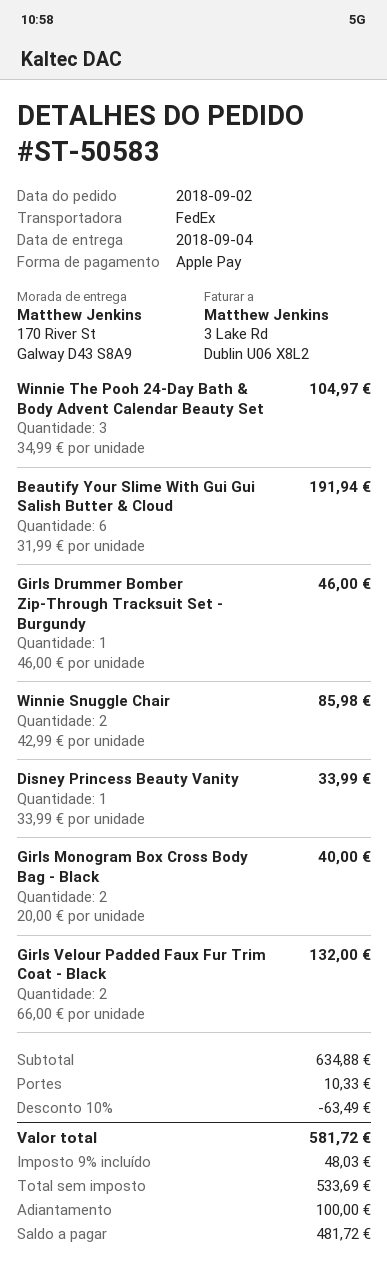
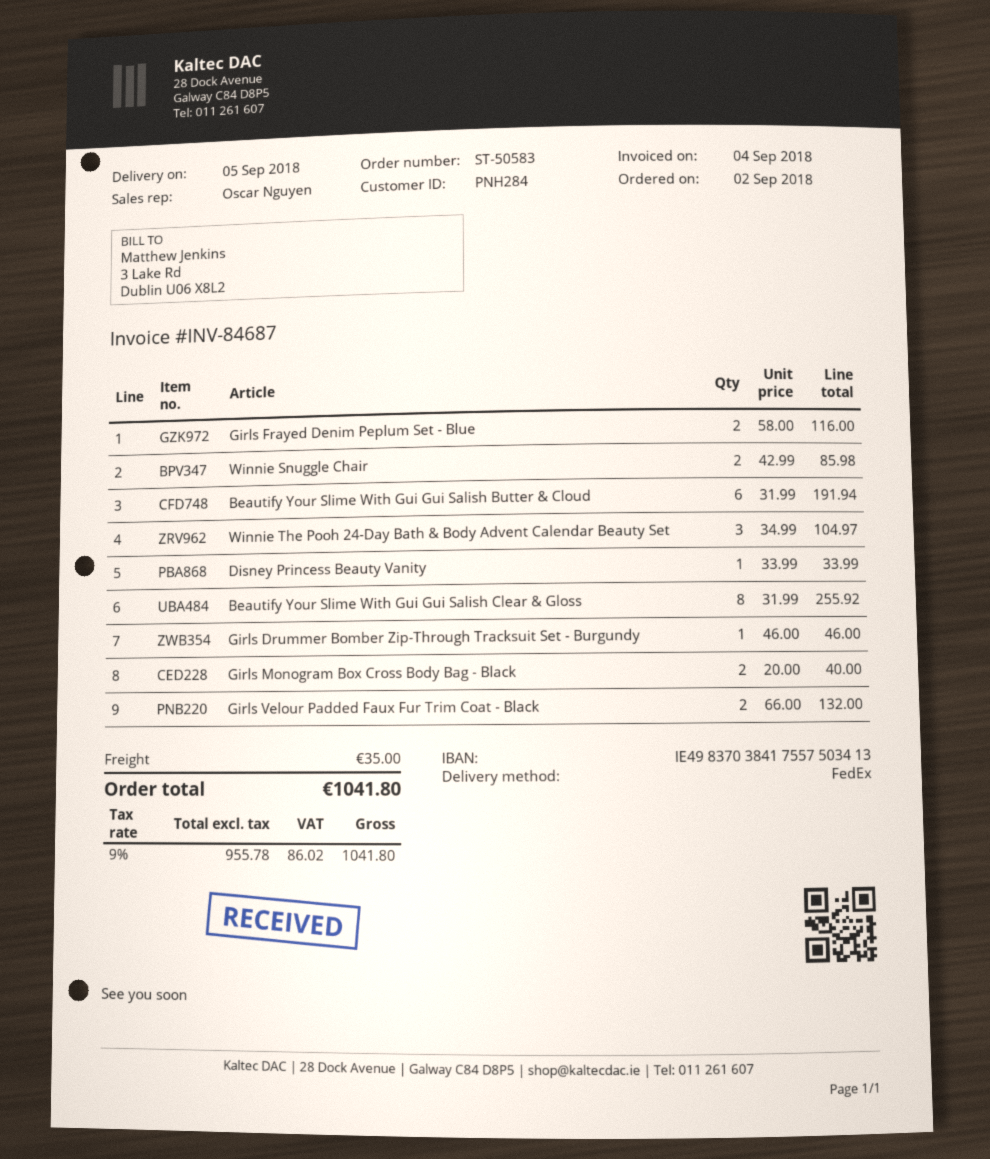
delivery date: 2018-09-04 -> 2018-09-05
Girls Frayed Denim Peplum Set - Blue: none -> 2 x 58.00 = 116.00
Beautify Your Slime With Gui Gui Salish Clear & Gloss: none -> 8 x 31.99 = 255.92
discount: 10% = 63.49 -> none
shipping: 10.33 -> 35.00
net: 533.69 -> 955.78
tax: 9% = 48.03 -> 9% = 86.02
total: 581.72 -> 1041.80

